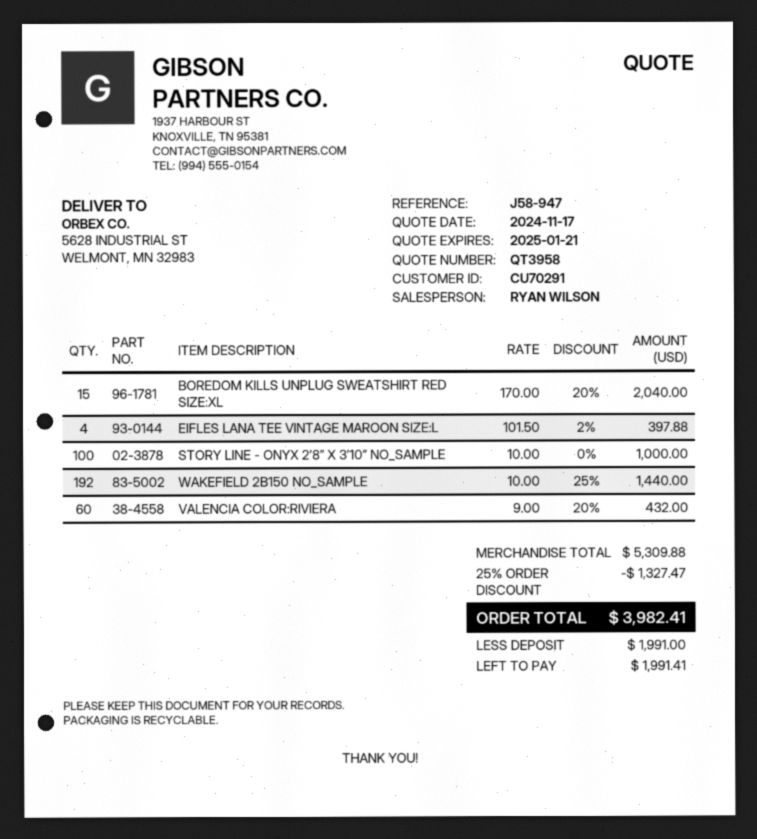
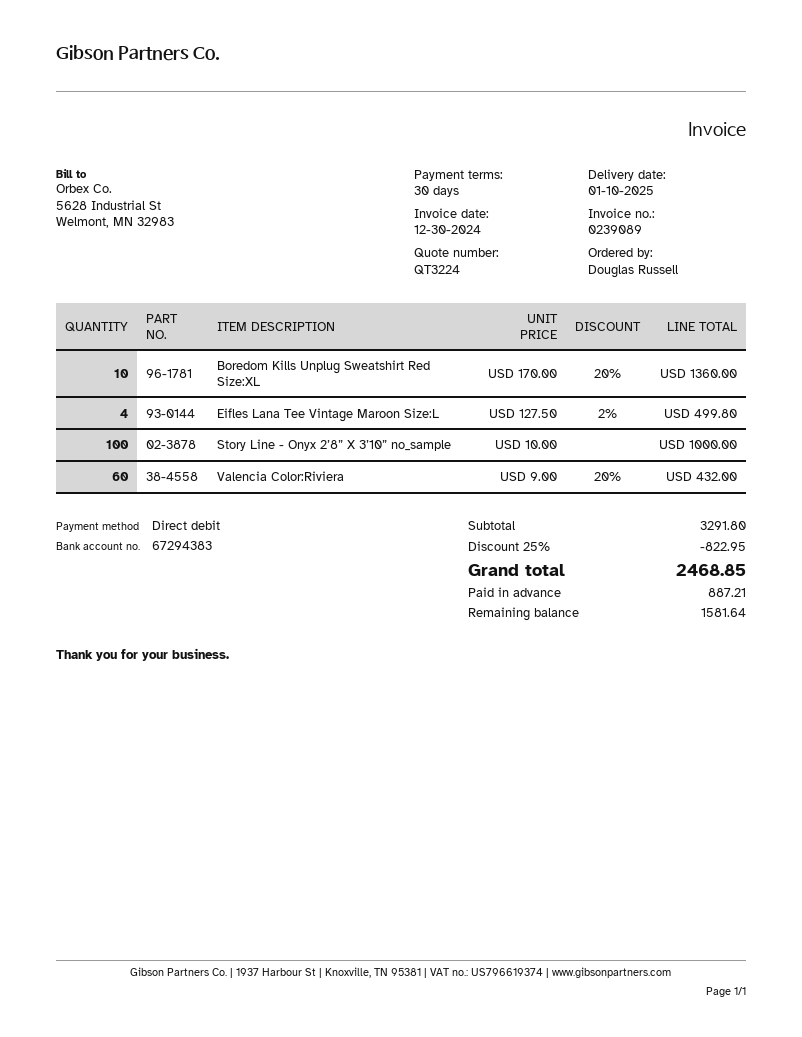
quote number: QT3958 -> QT3224
BOREDOM KILLS UNPLUG SWEATSHIRT RED SIZE:XL: 15 x 170.00 - 20% = 2040.00 -> 10 x 170.00 - 20% = 1360.00
EIFLES LANA TEE VINTAGE MAROON SIZE:L: 4 x 101.50 - 2% = 397.88 -> 4 x 127.50 - 2% = 499.80
WAKEFIELD 2B150 NO_SAMPLE: 192 x 10.00 - 25% = 1440.00 -> none
subtotal: 5309.88 -> 3291.80
discount: 25% = 1327.47 -> 25% = 822.95
total: 3982.41 -> 2468.85
deposit: 1991.00 -> 887.21
balance: 1991.41 -> 1581.64

